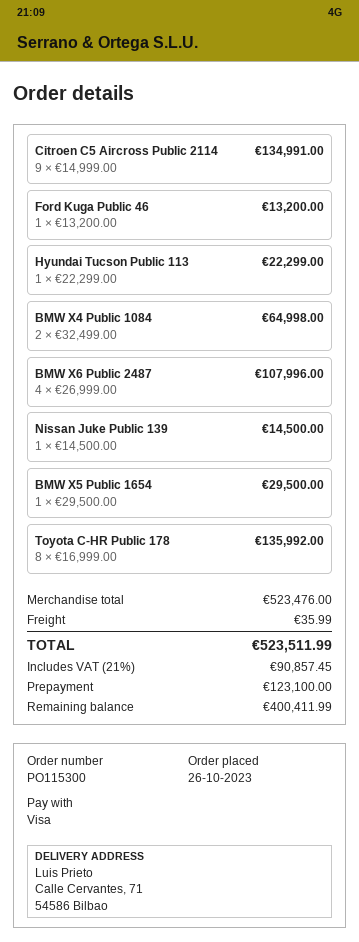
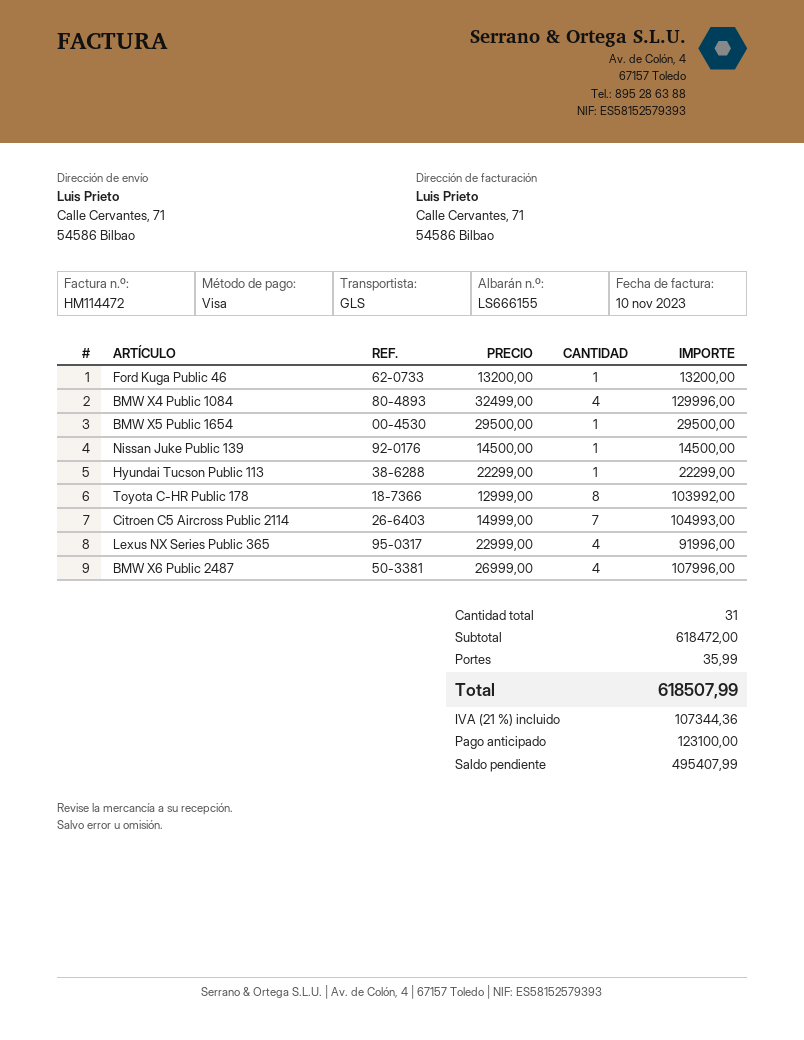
Citroen C5 Aircross Public 2114: 9 x 14999.00 = 134991.00 -> 7 x 14999.00 = 104993.00
BMW X4 Public 1084: 2 x 32499.00 = 64998.00 -> 4 x 32499.00 = 129996.00
Toyota C-HR Public 178: 8 x 16999.00 = 135992.00 -> 8 x 12999.00 = 103992.00
Lexus NX Series Public 365: none -> 4 x 22999.00 = 91996.00
subtotal: 523476.00 -> 618472.00
tax: 21% = 90857.45 -> 21% = 107344.36
total: 523511.99 -> 618507.99
balance: 400411.99 -> 495407.99

